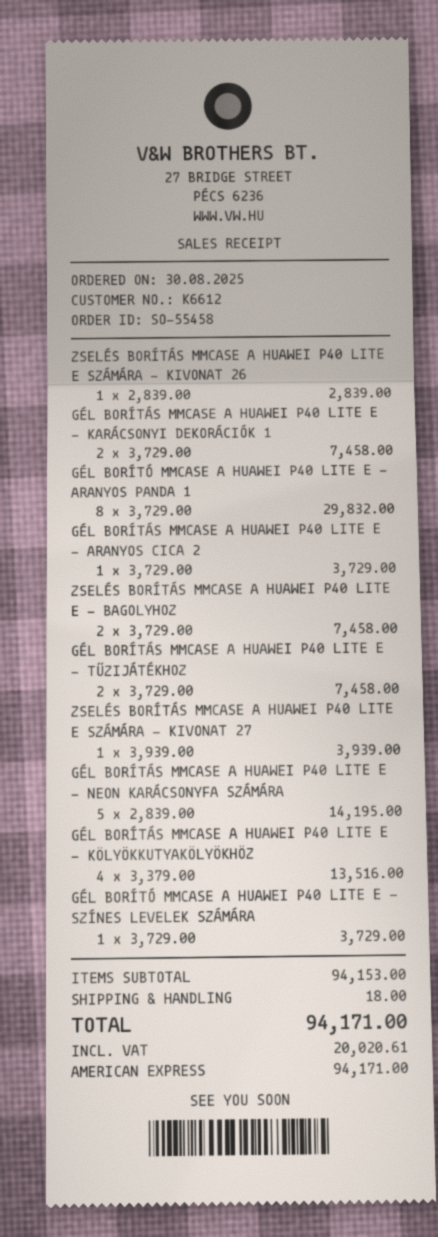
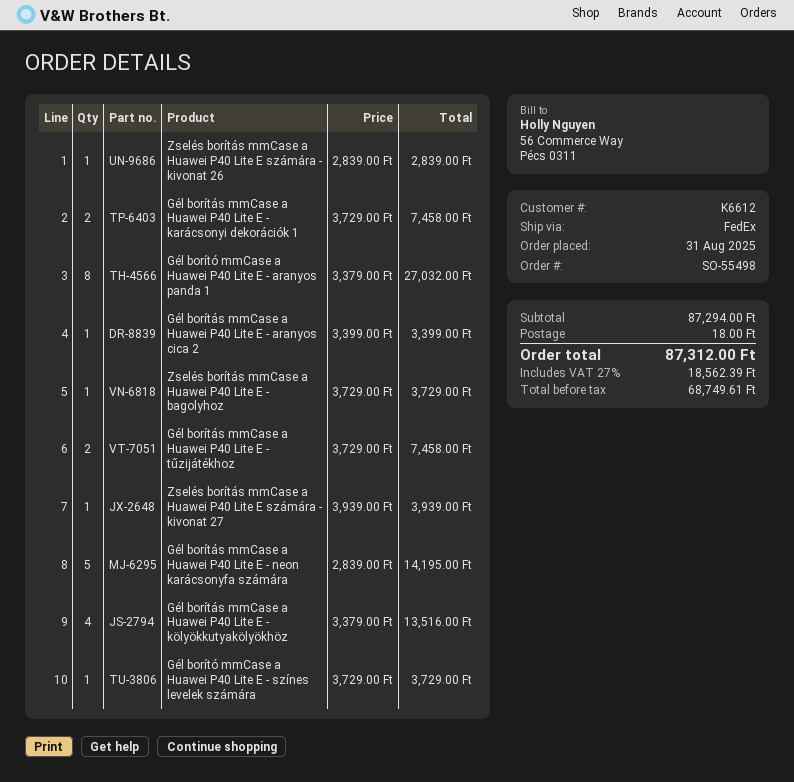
order number: SO-55458 -> SO-55498
order date: 2025-08-30 -> 2025-08-31
GÉL BORÍTÓ MMCASE A HUAWEI P40 LITE E - ARANYOS PANDA 1: 8 x 3729.00 = 29832.00 -> 8 x 3379.00 = 27032.00
GÉL BORÍTÁS MMCASE A HUAWEI P40 LITE E - ARANYOS CICA 2: 1 x 3729.00 = 3729.00 -> 1 x 3399.00 = 3399.00
ZSELÉS BORÍTÁS MMCASE A HUAWEI P40 LITE E - BAGOLYHOZ: 2 x 3729.00 = 7458.00 -> 1 x 3729.00 = 3729.00
subtotal: 94153.00 -> 87294.00
tax: 20020.61 -> 18562.39
total: 94171.00 -> 87312.00

